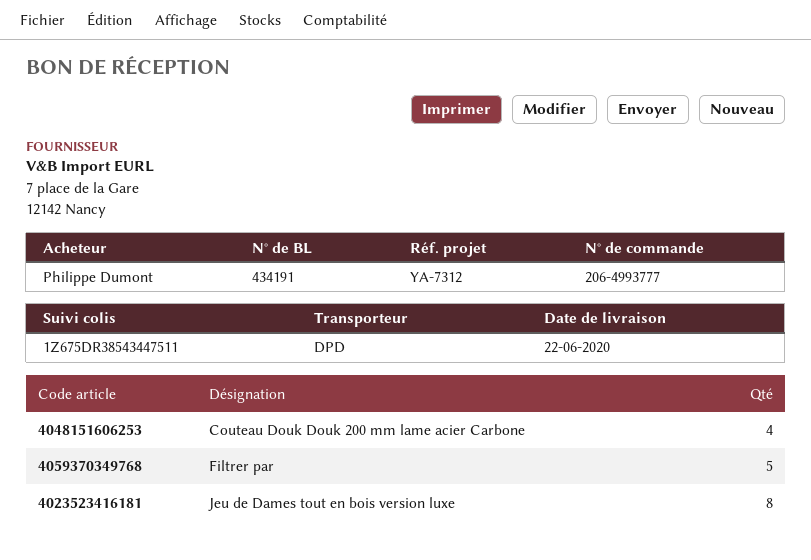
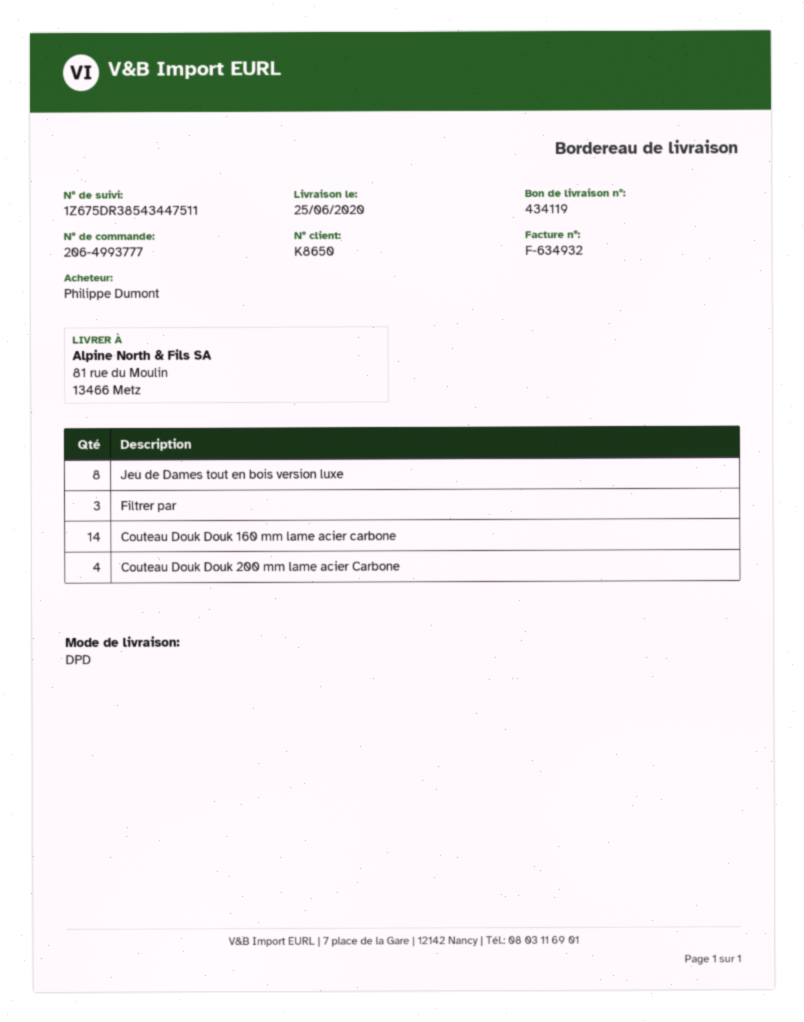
delivery note number: 434191 -> 434119
delivery date: 2020-06-22 -> 2020-06-25
Filtrer par: 5 -> 3
Couteau Douk Douk 160 mm lame acier carbone: none -> 14

